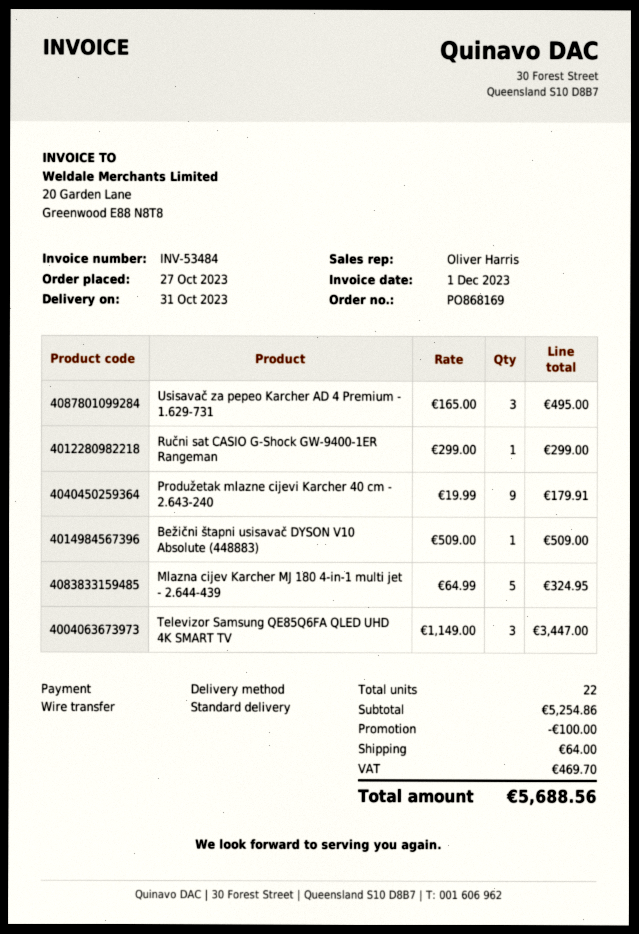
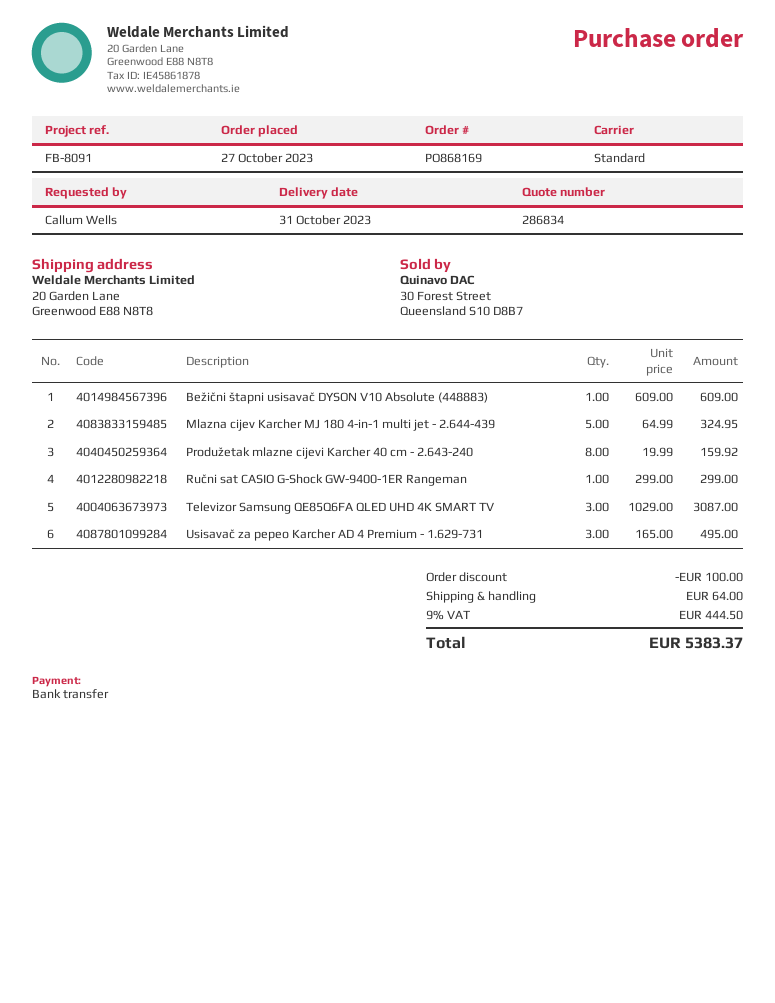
Produžetak mlazne cijevi Karcher 40 cm - 2.643-240: 9 x 19.99 = 179.91 -> 8 x 19.99 = 159.92
Bežični štapni usisavač DYSON V10 Absolute (448883): 1 x 509.00 = 509.00 -> 1 x 609.00 = 609.00
Televizor Samsung QE85Q6FA QLED UHD 4K SMART TV: 3 x 1149.00 = 3447.00 -> 3 x 1029.00 = 3087.00
tax: 469.70 -> 444.50
total: 5688.56 -> 5383.37

